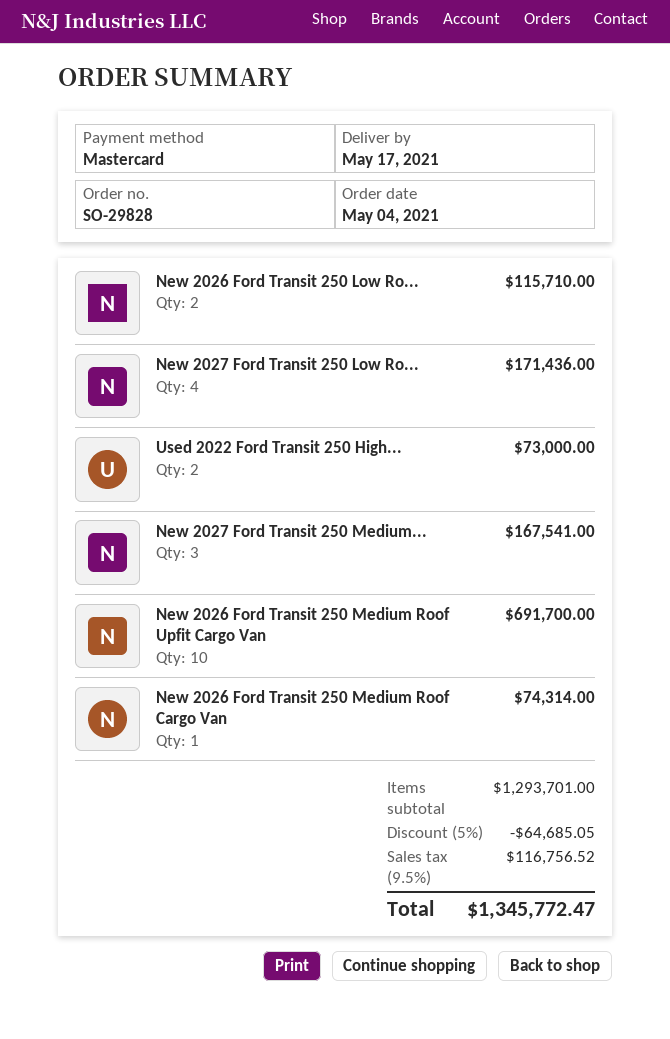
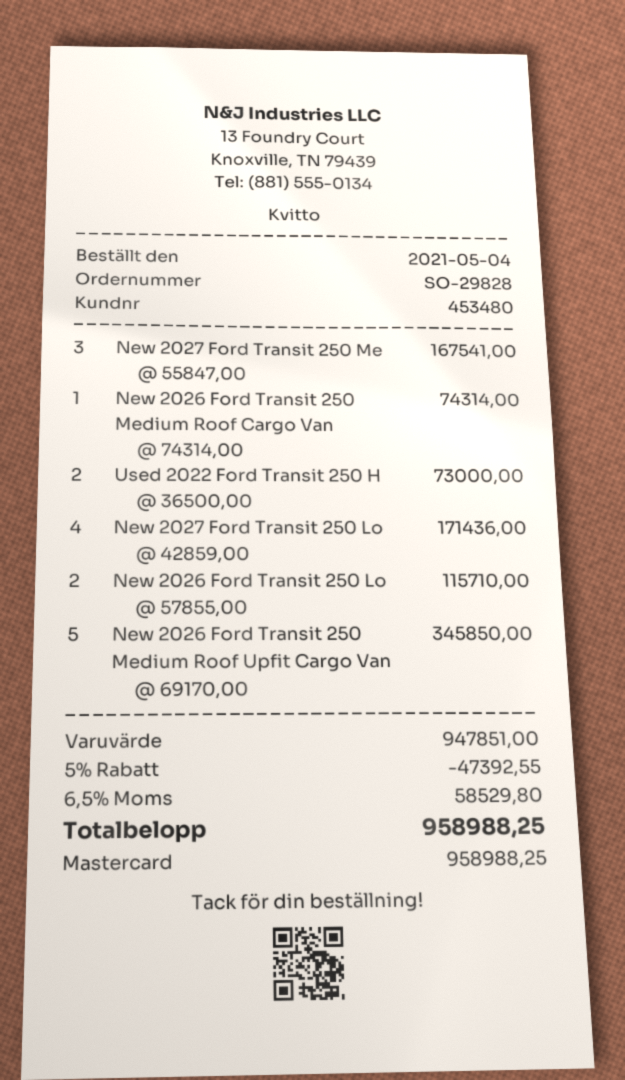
New 2026 Ford Transit 250 Medium Roof Upfit Cargo Van: 10 for 691700.00 -> 5 for 345850.00
subtotal: 1293701.00 -> 947851.00
discount: 5% = 64685.05 -> 5% = 47392.55
tax: 9.5% = 116756.52 -> 6.5% = 58529.80
total: 1345772.47 -> 958988.25

